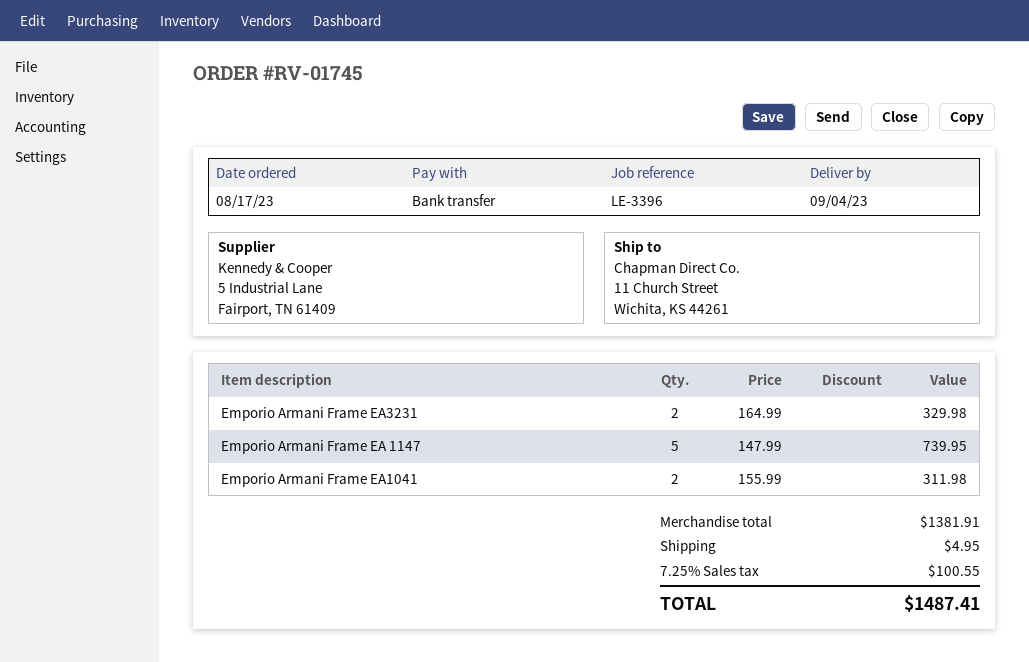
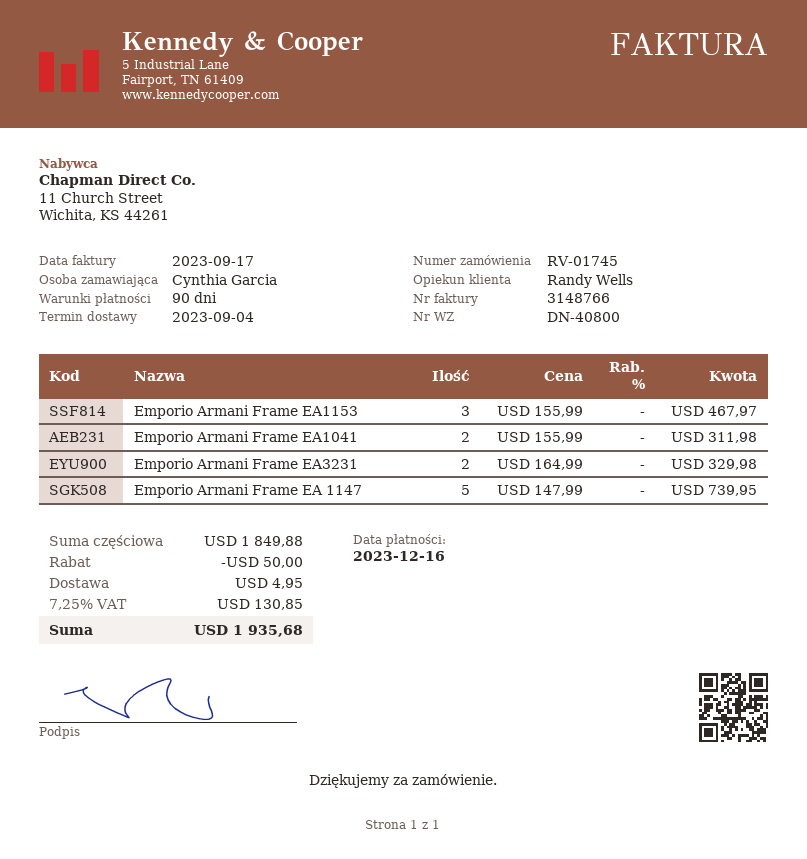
Emporio Armani Frame EA1153: none -> 3 x 155.99 = 467.97
subtotal: 1381.91 -> 1849.88
discount: none -> 50.00
tax: 7.25% = 100.55 -> 7.25% = 130.85
total: 1487.41 -> 1935.68

